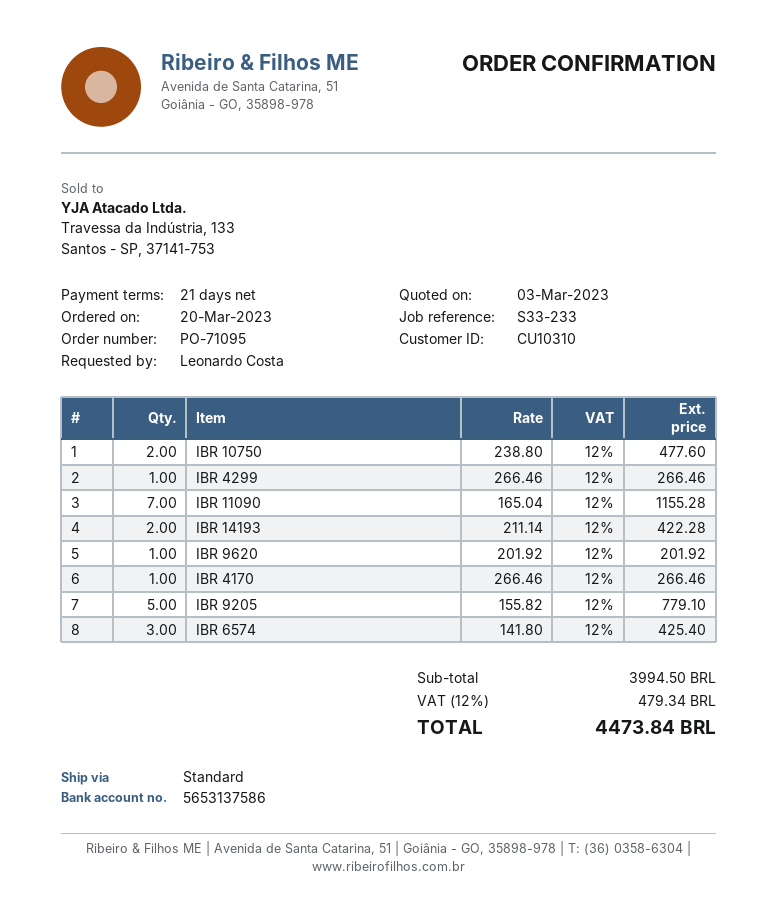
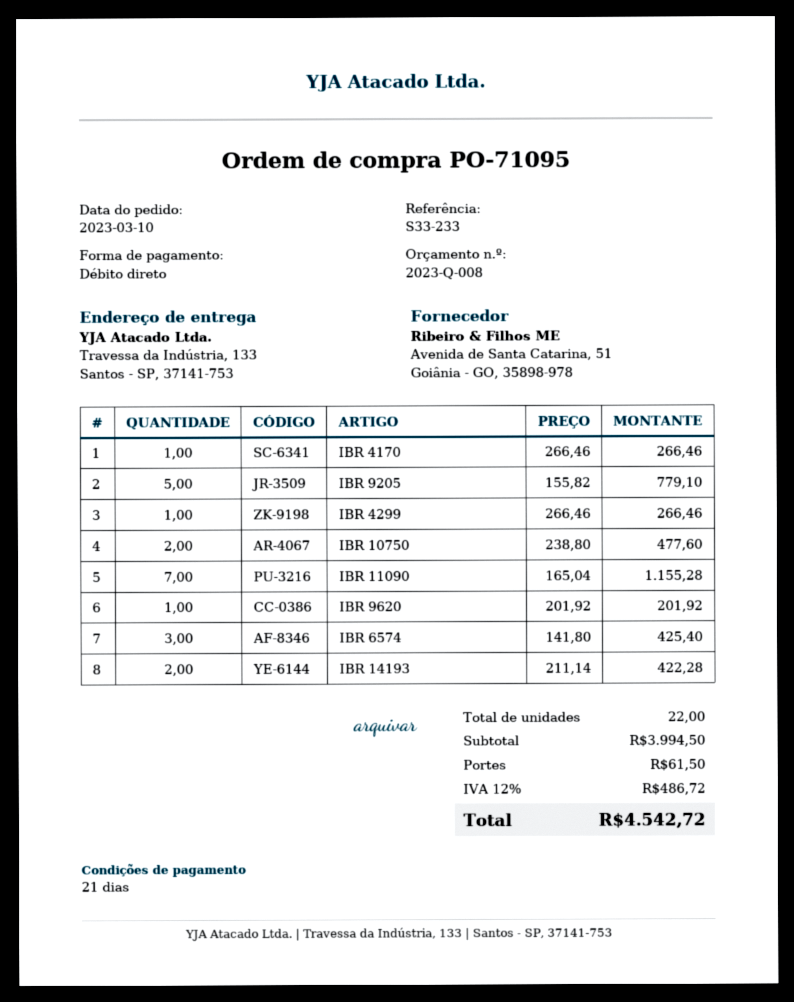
order date: 2023-03-20 -> 2023-03-10
shipping: none -> 61.50
tax: 12% = 479.34 -> 12% = 486.72
total: 4473.84 -> 4542.72

